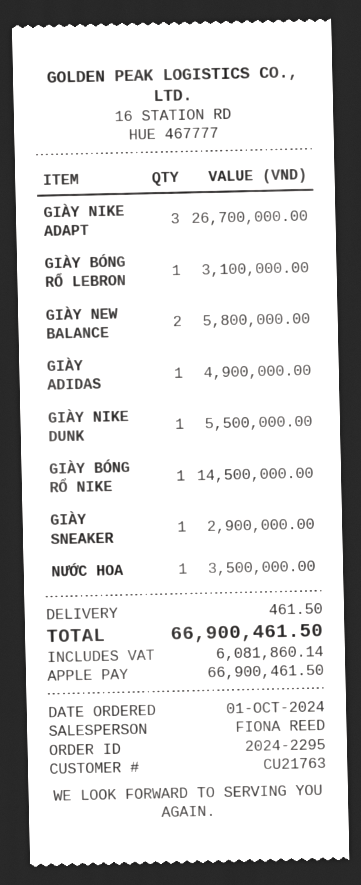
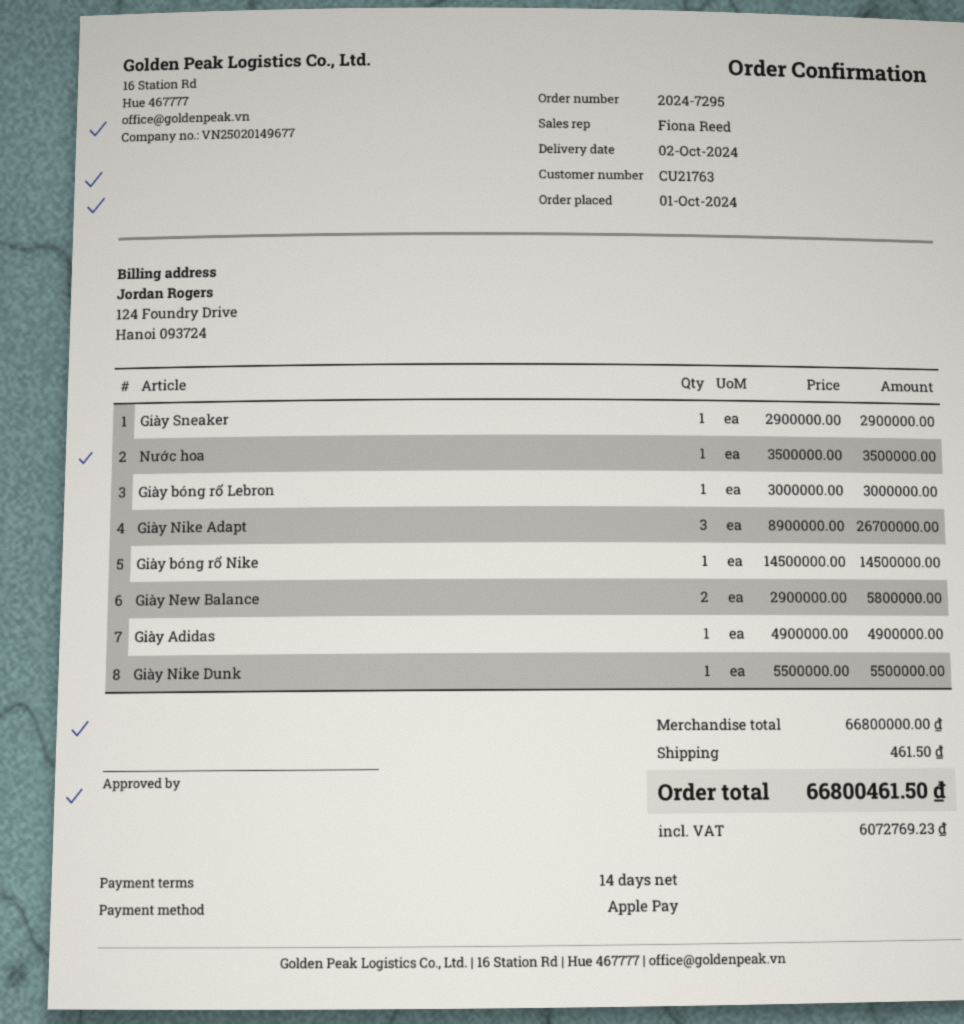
order number: 2024-2295 -> 2024-7295
GIÀY BÓNG RỔ LEBRON: 1 for 3100000.00 -> 1 for 3000000.00
tax: 6081860.14 -> 6072769.23
total: 66900461.50 -> 66800461.50

